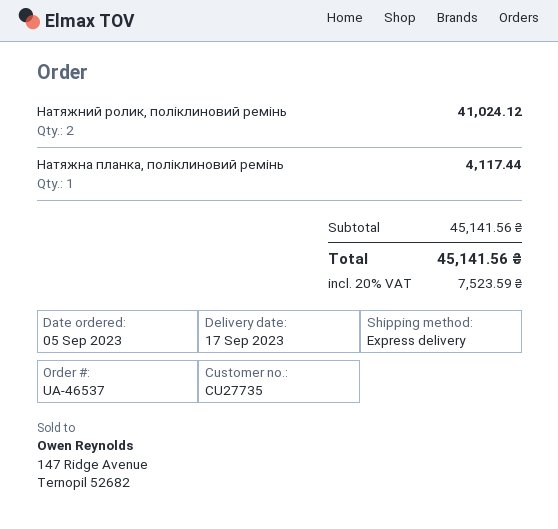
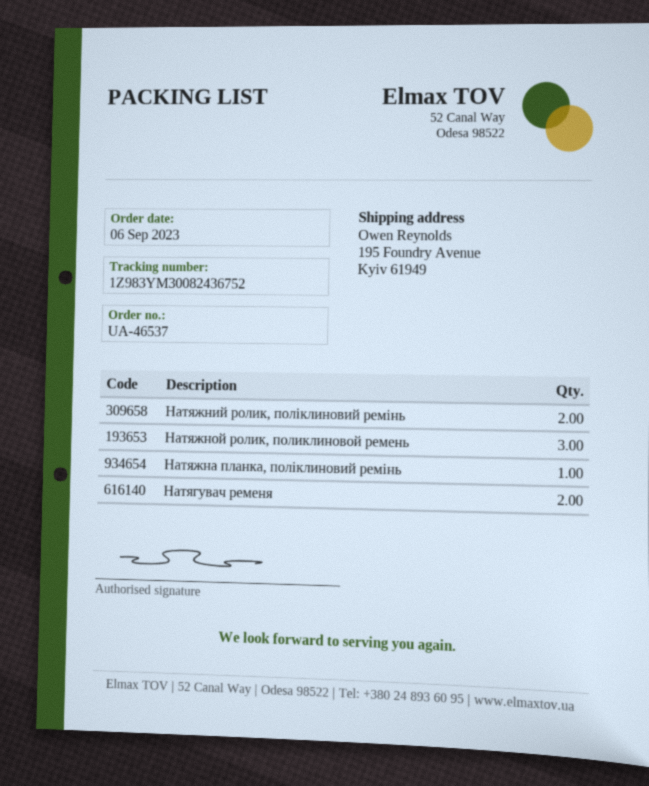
order date: 2023-09-05 -> 2023-09-06
Натяжной ролик, поликлиновой ремень: none -> 3
Натягувач ременя: none -> 2

